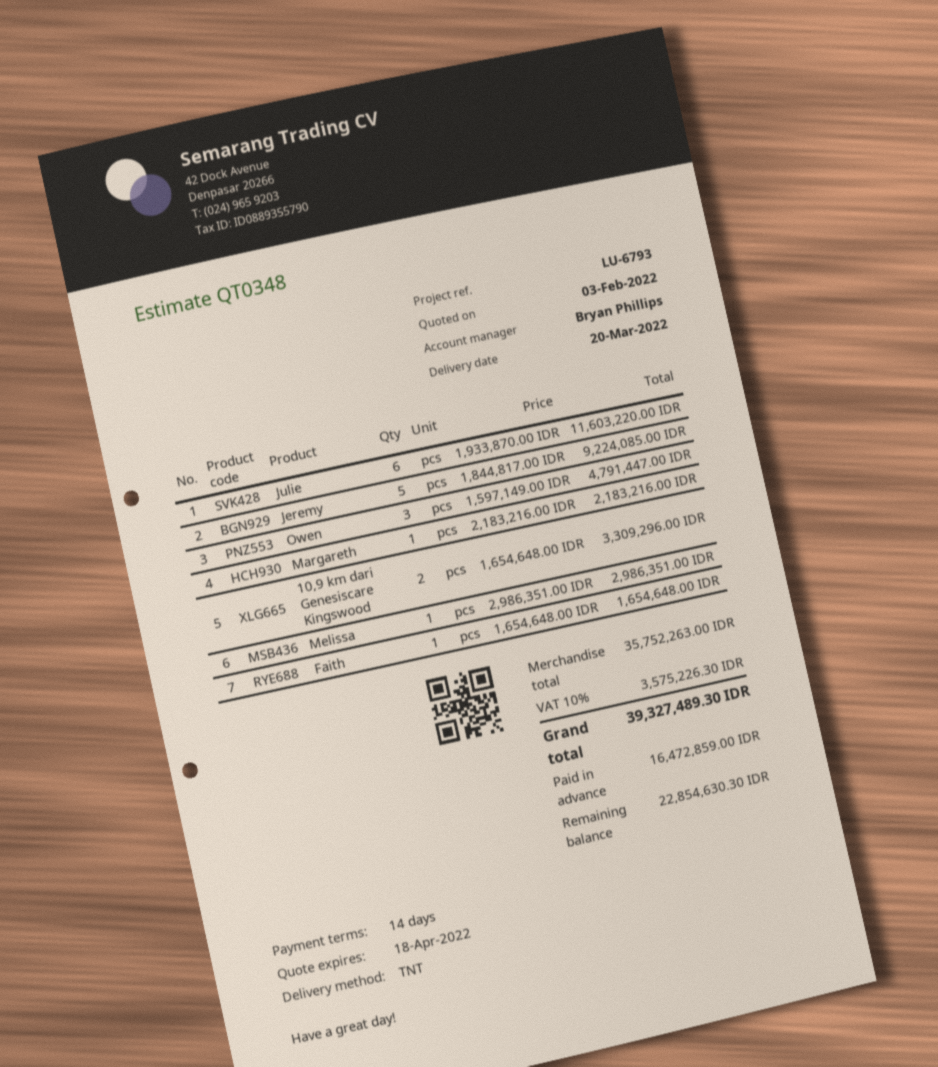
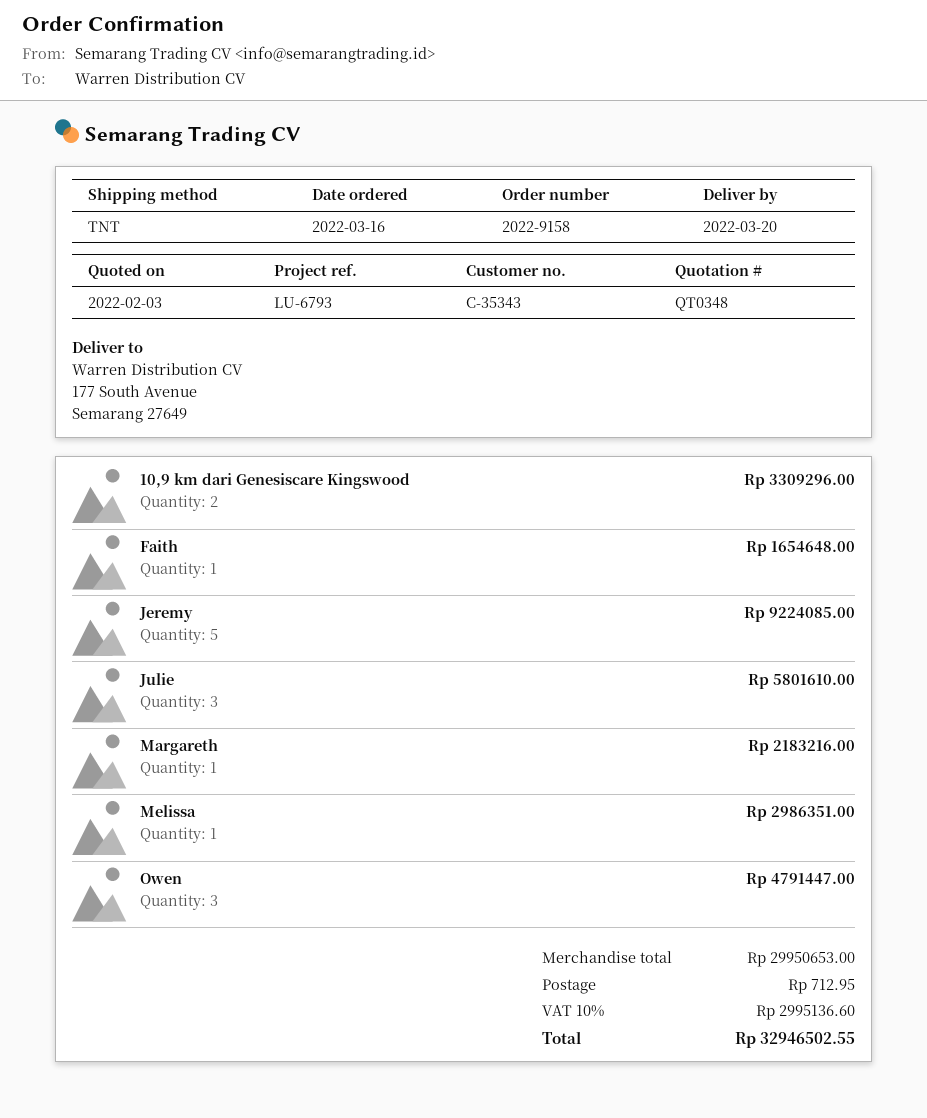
Julie: 6 for 11603220.00 -> 3 for 5801610.00
subtotal: 35752263.00 -> 29950653.00
shipping: none -> 712.95
tax: 10% = 3575226.30 -> 10% = 2995136.60
total: 39327489.30 -> 32946502.55

